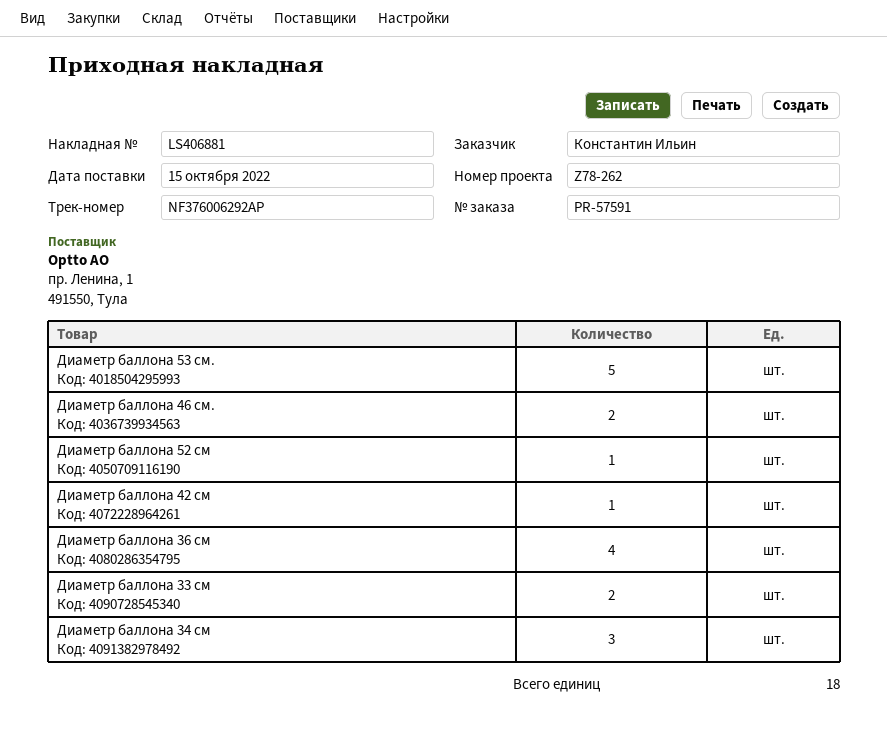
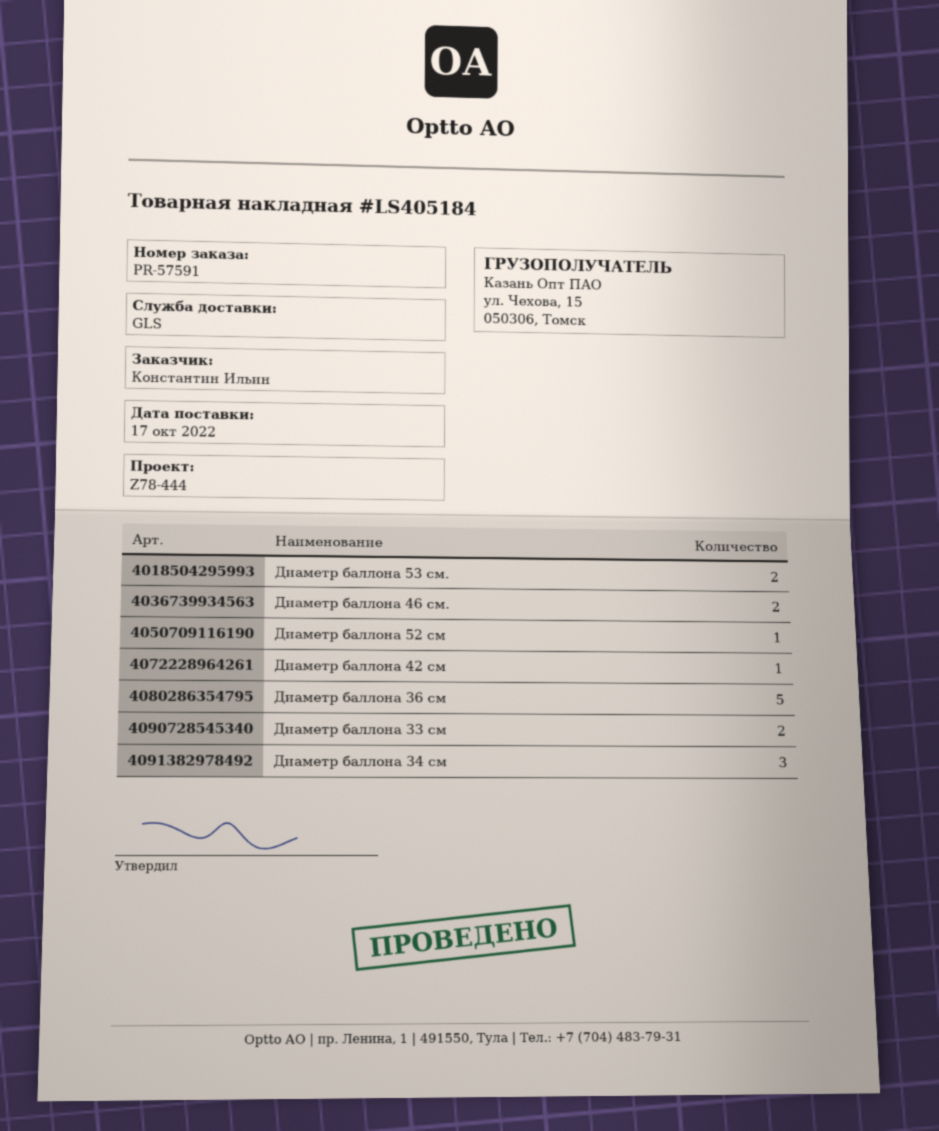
delivery note number: LS406881 -> LS405184
delivery date: 2022-10-15 -> 2022-10-17
reference: Z78-262 -> Z78-444
Диаметр баллона 53 см.: 5 -> 2
Диаметр баллона 36 см: 4 -> 5

